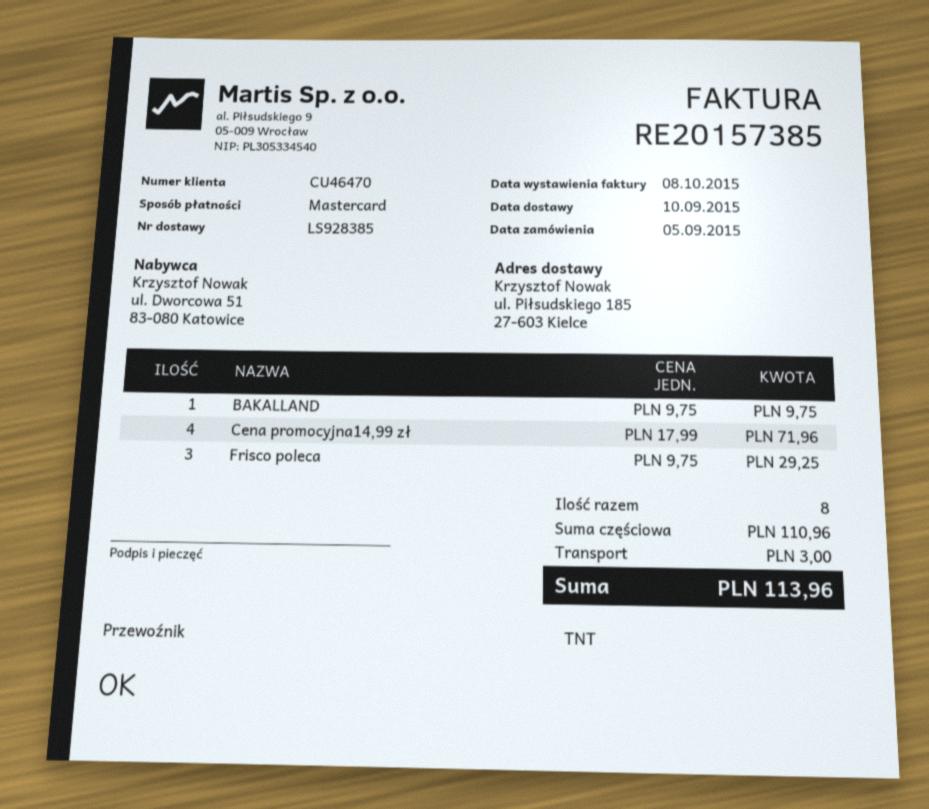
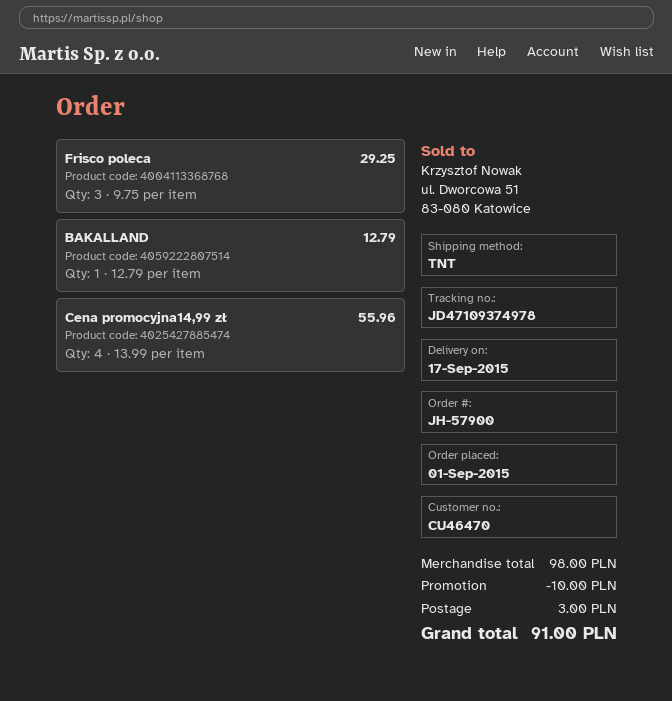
order date: 2015-09-05 -> 2015-09-01
delivery date: 2015-09-10 -> 2015-09-17
BAKALLAND: 1 x 9.75 = 9.75 -> 1 x 12.79 = 12.79
Cena promocyjna14,99 zł: 4 x 17.99 = 71.96 -> 4 x 13.99 = 55.96
subtotal: 110.96 -> 98.00
discount: none -> 10.00
total: 113.96 -> 91.00

